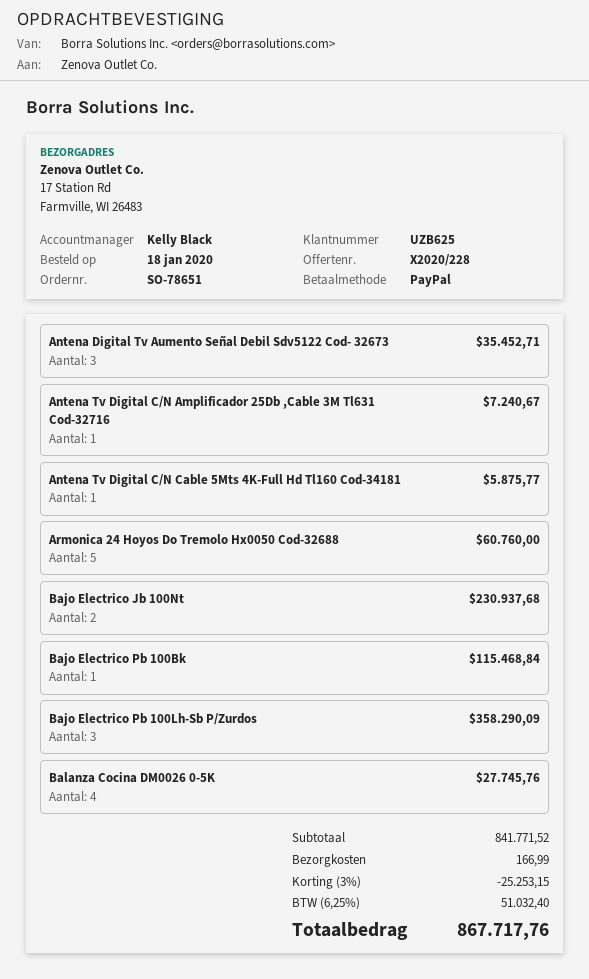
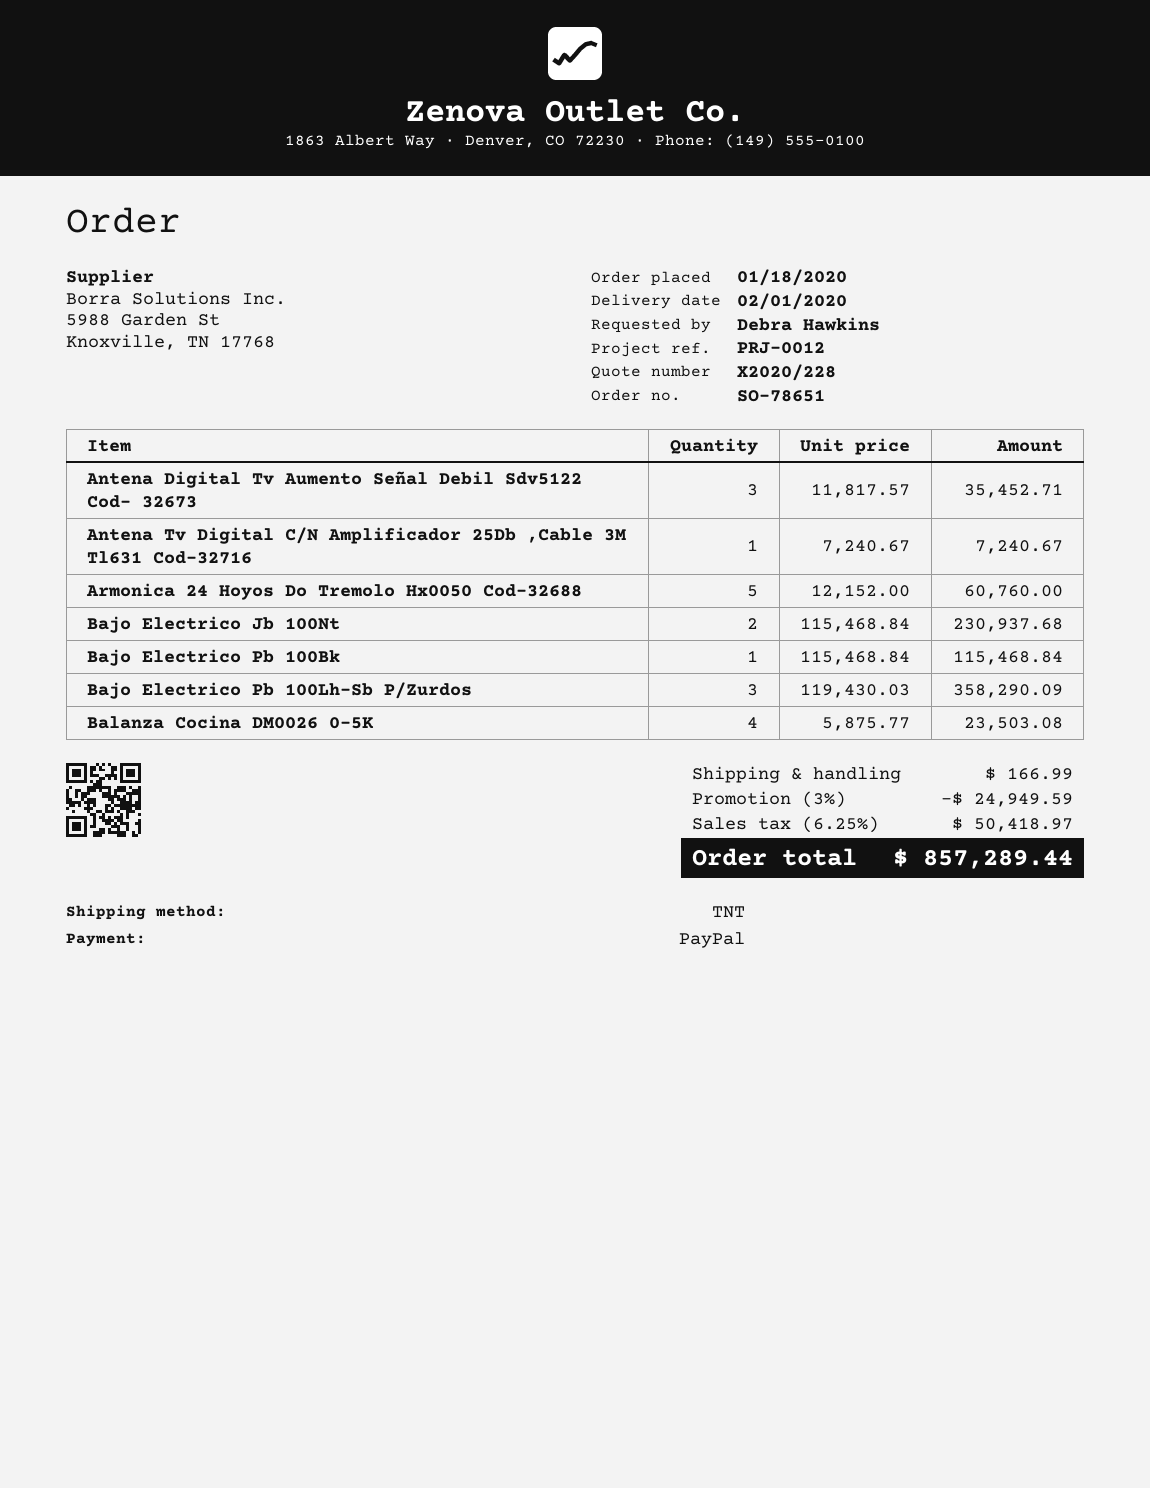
Antena Tv Digital C/N Cable 5Mts 4K-Full Hd Tl160 Cod-34181: 1 for 5875.77 -> none
Balanza Cocina DM0026 0-5K: 4 for 27745.76 -> 4 for 23503.08
discount: 3% = 25253.15 -> 3% = 24949.59
tax: 6.25% = 51032.40 -> 6.25% = 50418.97
total: 867717.76 -> 857289.44

